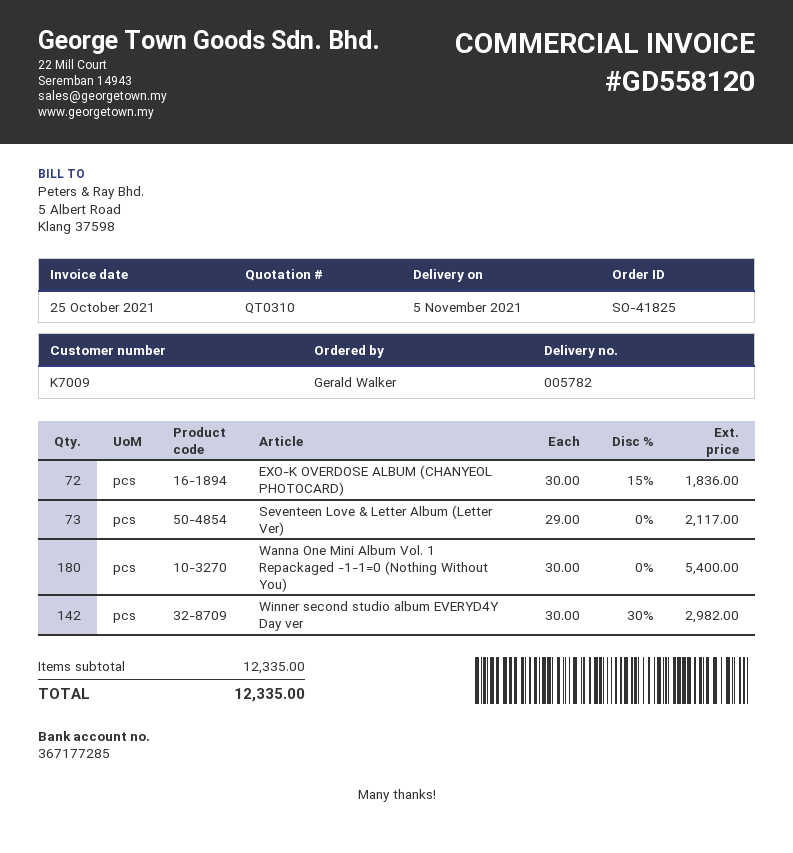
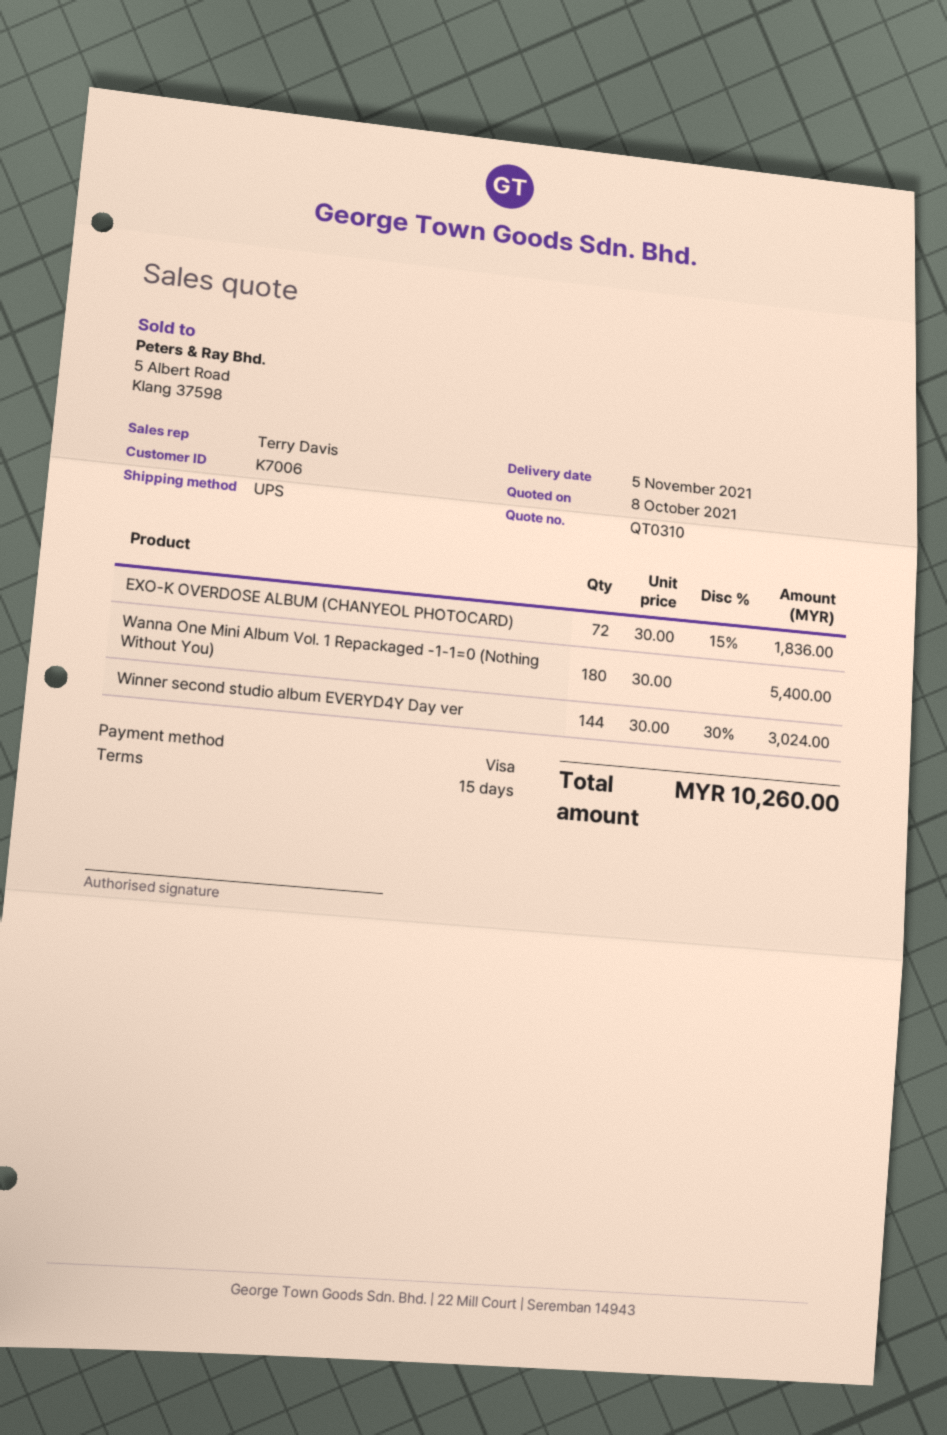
customer number: K7009 -> K7006
Seventeen Love & Letter Album (Letter Ver): 73 x 29.00 = 2117.00 -> none
Winner second studio album EVERYD4Y Day ver: 142 x 30.00 - 30% = 2982.00 -> 144 x 30.00 - 30% = 3024.00
total: 12335.00 -> 10260.00

